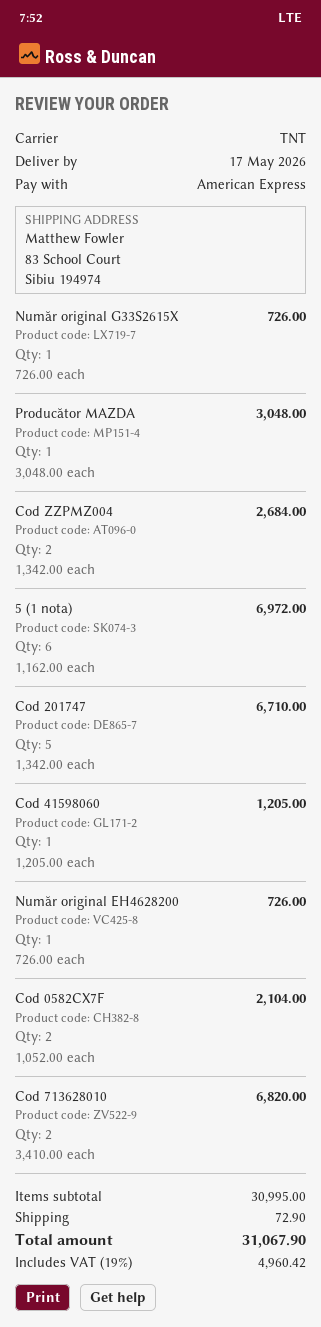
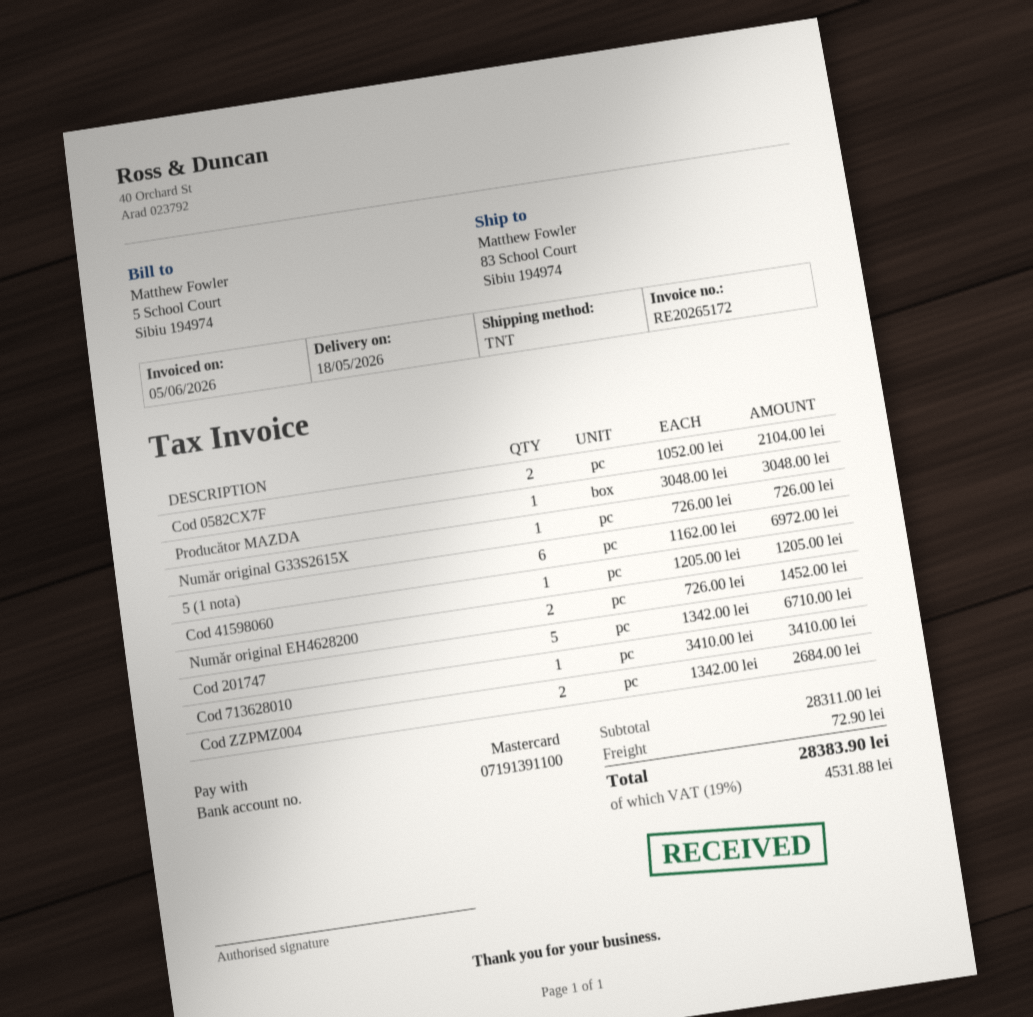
delivery date: 2026-05-17 -> 2026-05-18
payment method: American Express -> Mastercard
Număr original EH4628200: 1 x 726.00 = 726.00 -> 2 x 726.00 = 1452.00
Cod 713628010: 2 x 3410.00 = 6820.00 -> 1 x 3410.00 = 3410.00
subtotal: 30995.00 -> 28311.00
tax: 19% = 4960.42 -> 19% = 4531.88
total: 31067.90 -> 28383.90

